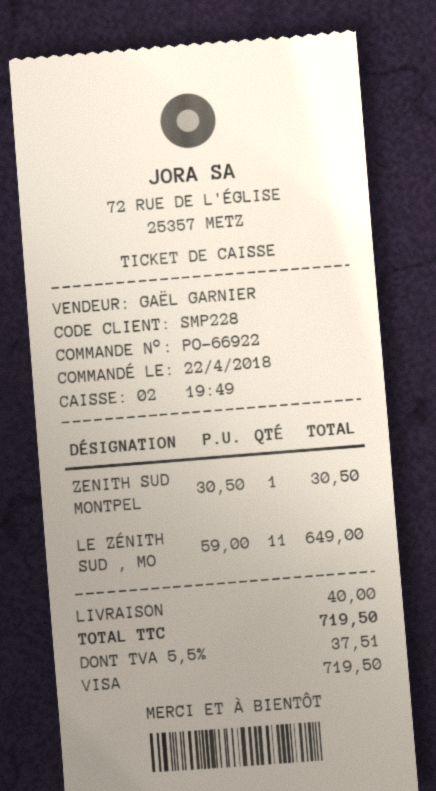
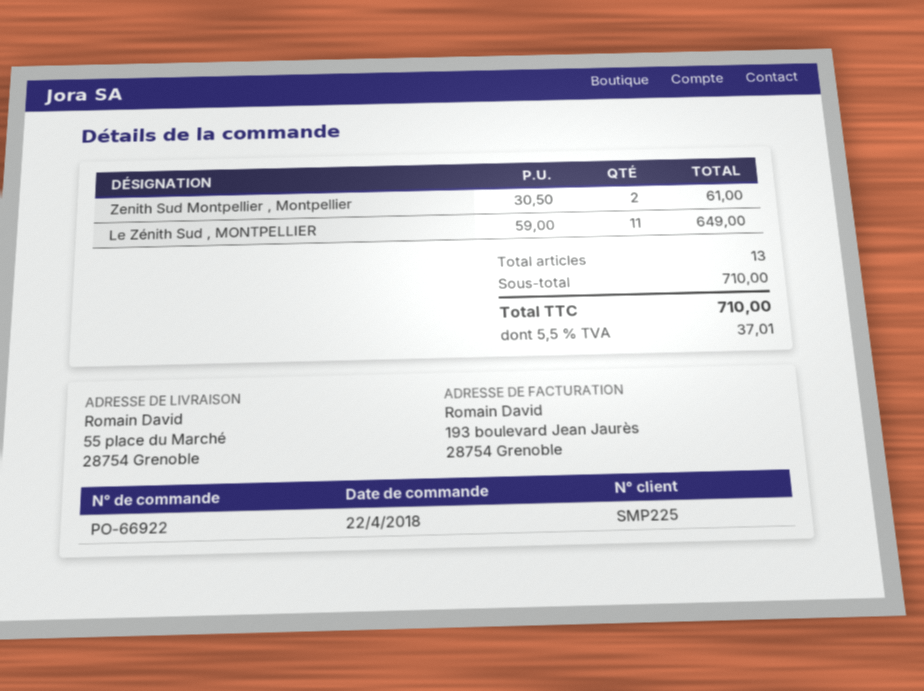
customer number: SMP228 -> SMP225
ZENITH SUD MONTPEL: 1 x 30.50 = 30.50 -> 2 x 30.50 = 61.00
shipping: 40.00 -> none
tax: 5.5% = 37.51 -> 5.5% = 37.01
total: 719.50 -> 710.00

